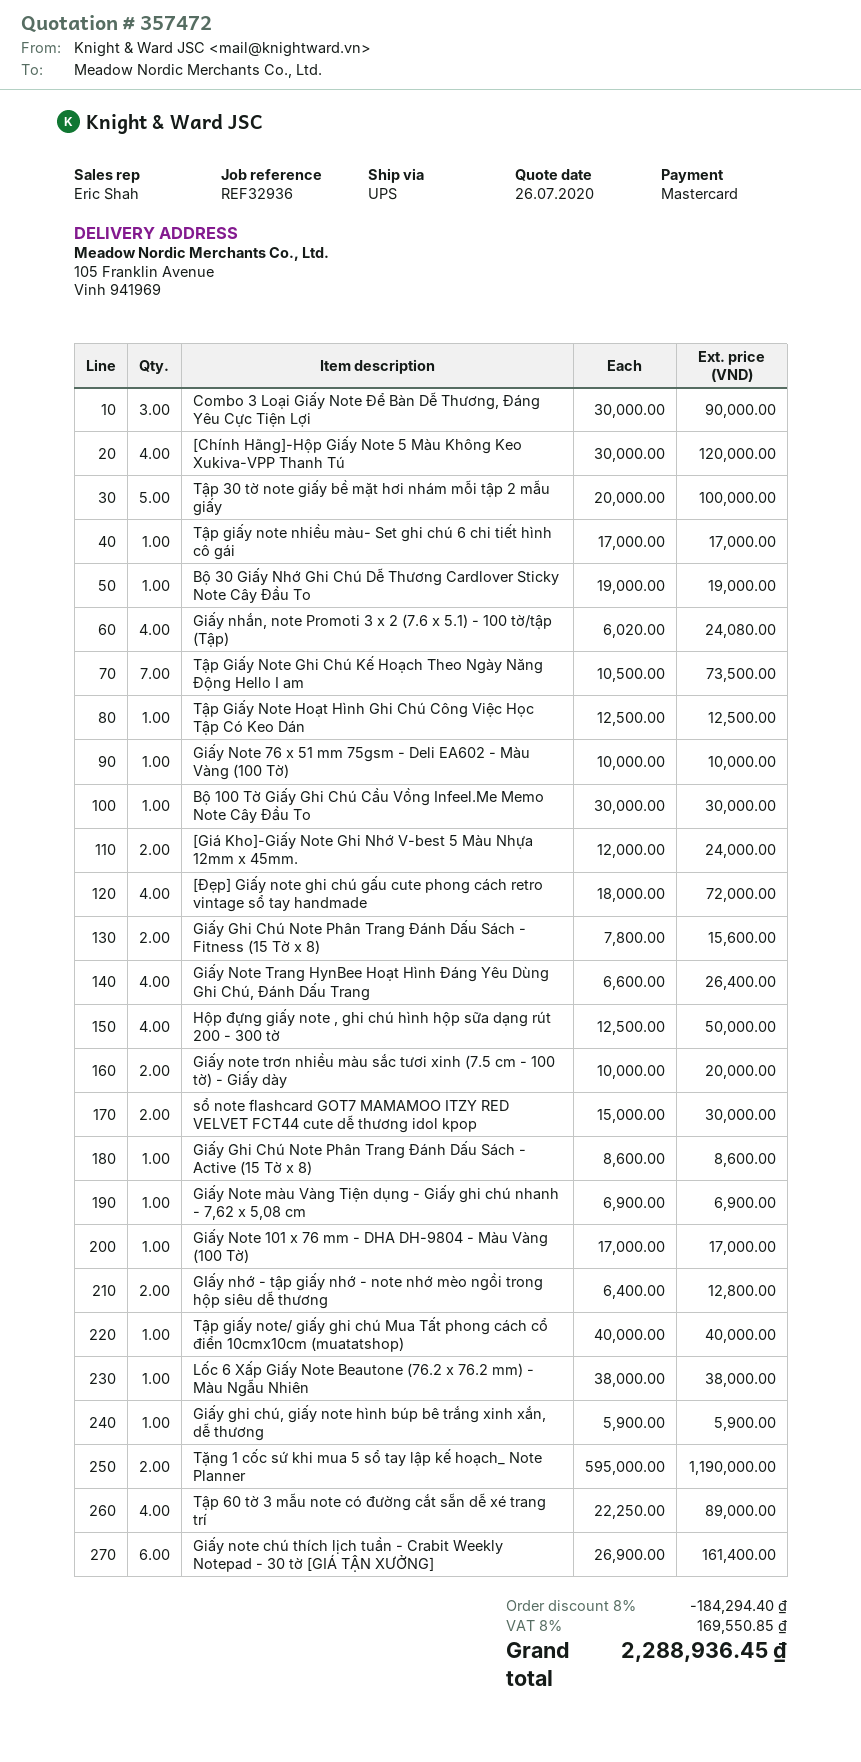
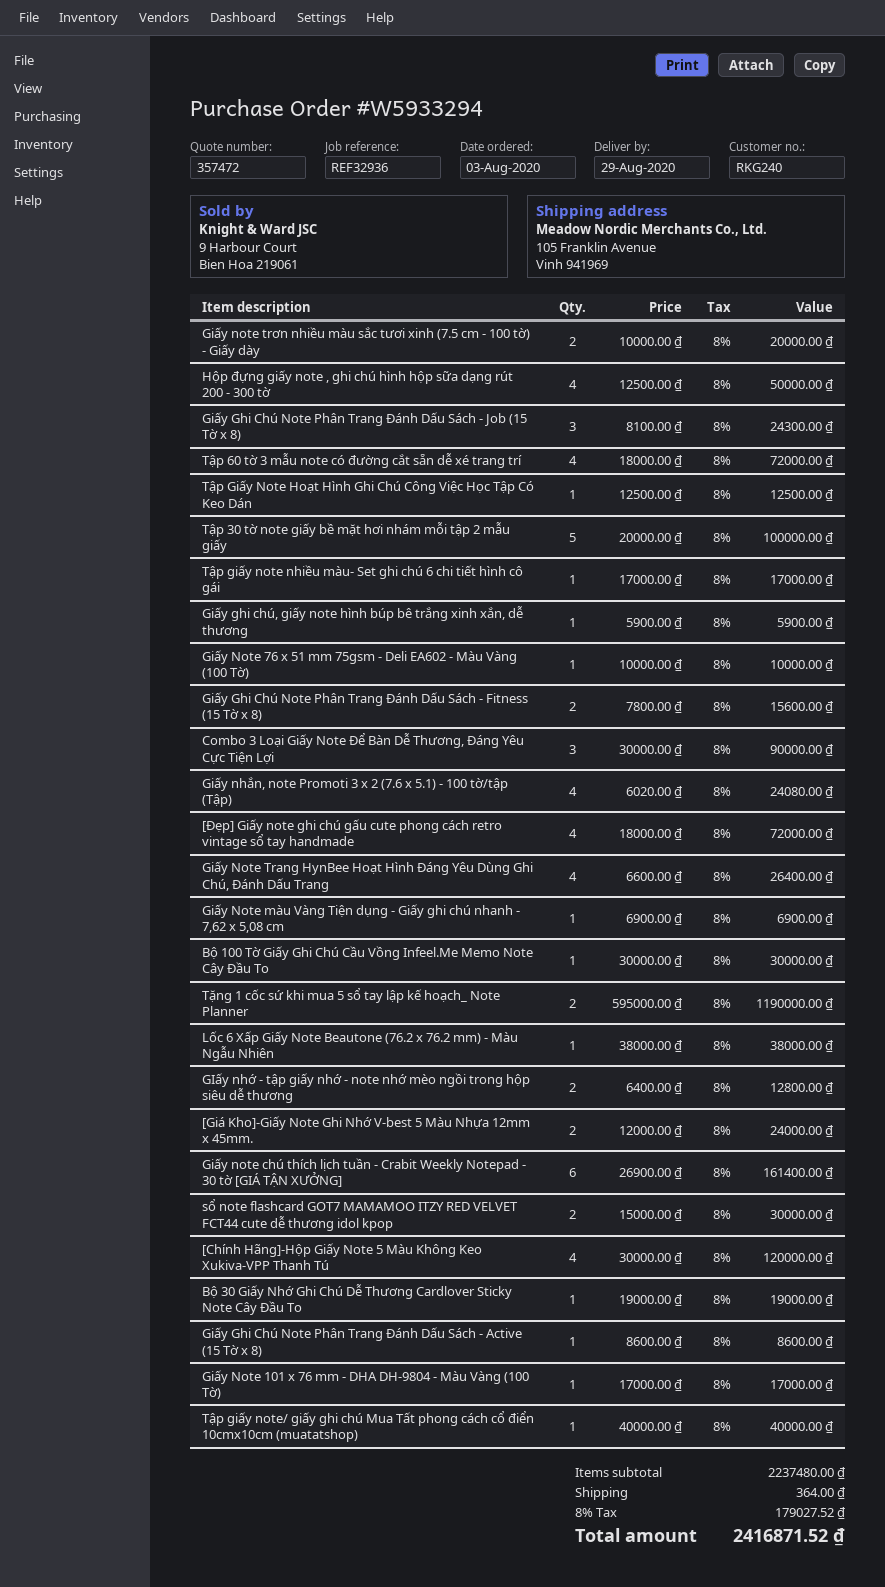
Tập Giấy Note Ghi Chú Kế Hoạch Theo Ngày Năng Động Hello I am: 7 x 10500.00 = 73500.00 -> none
Tập 60 tờ 3 mẫu note có đường cắt sẵn dễ xé trang trí: 4 x 22250.00 = 89000.00 -> 4 x 18000.00 = 72000.00
Giấy Ghi Chú Note Phân Trang Đánh Dấu Sách - Job (15 Tờ x 8): none -> 3 x 8100.00 = 24300.00
discount: 8% = 184294.40 -> none
shipping: none -> 364.00
tax: 8% = 169550.85 -> 8% = 179027.52
total: 2288936.45 -> 2416871.52

